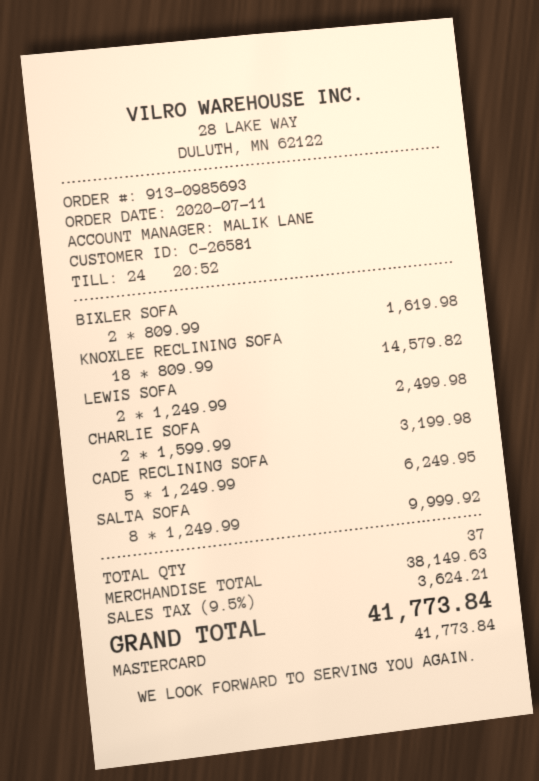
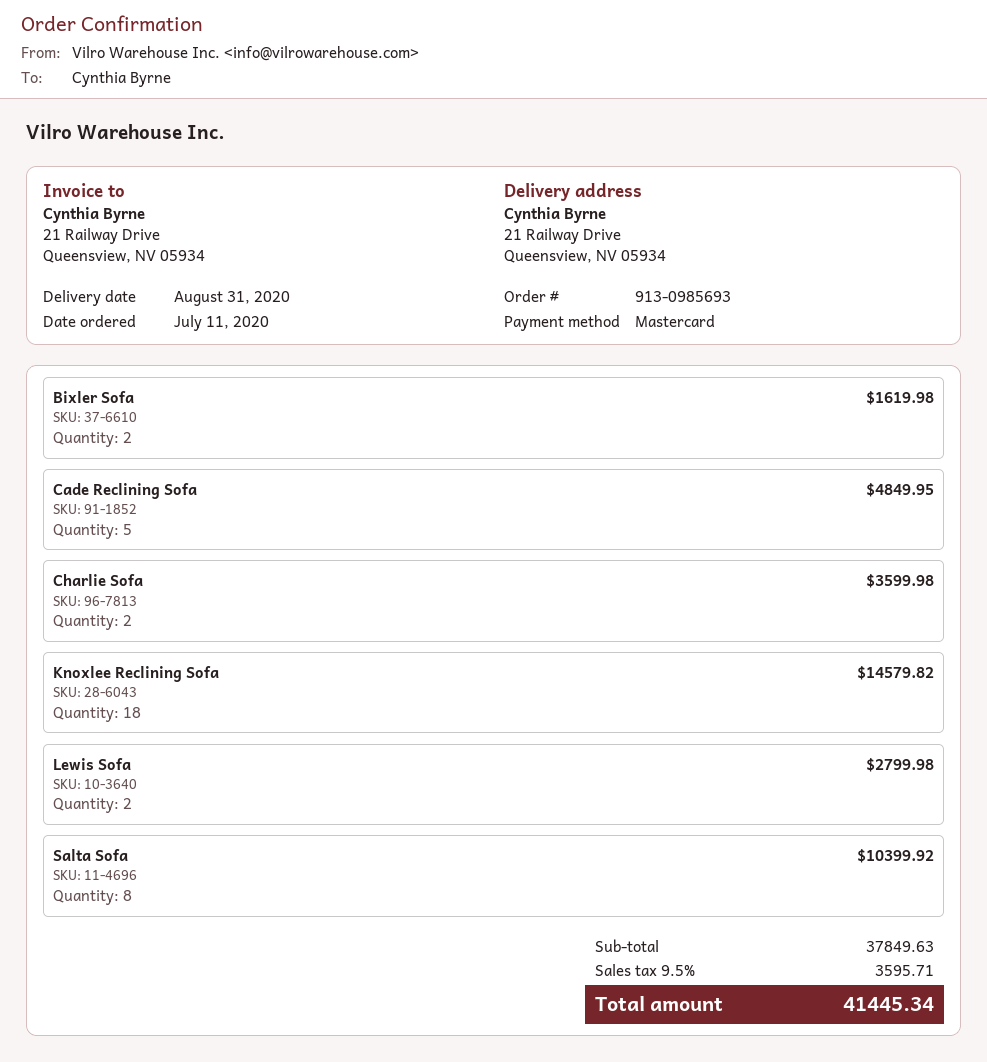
LEWIS SOFA: 2 for 2499.98 -> 2 for 2799.98
CHARLIE SOFA: 2 for 3199.98 -> 2 for 3599.98
CADE RECLINING SOFA: 5 for 6249.95 -> 5 for 4849.95
SALTA SOFA: 8 for 9999.92 -> 8 for 10399.92
subtotal: 38149.63 -> 37849.63
tax: 9.5% = 3624.21 -> 9.5% = 3595.71
total: 41773.84 -> 41445.34

